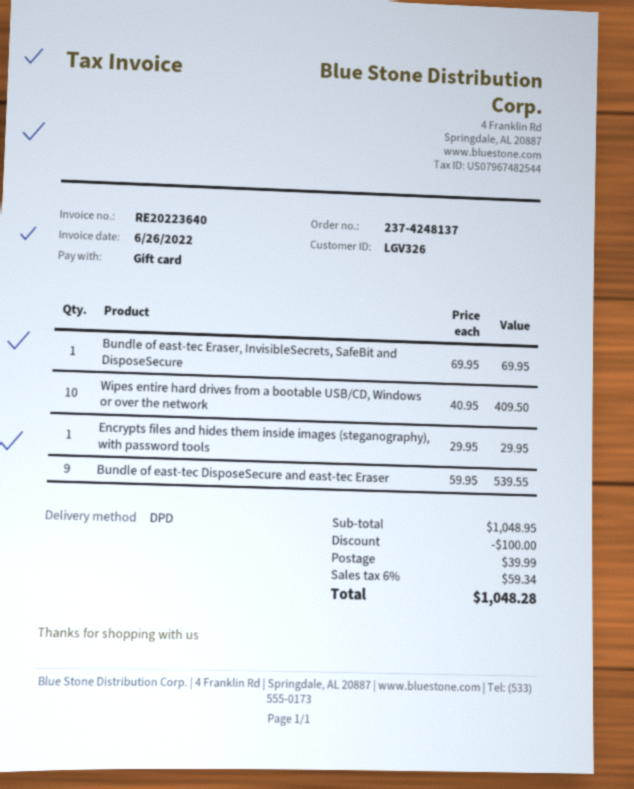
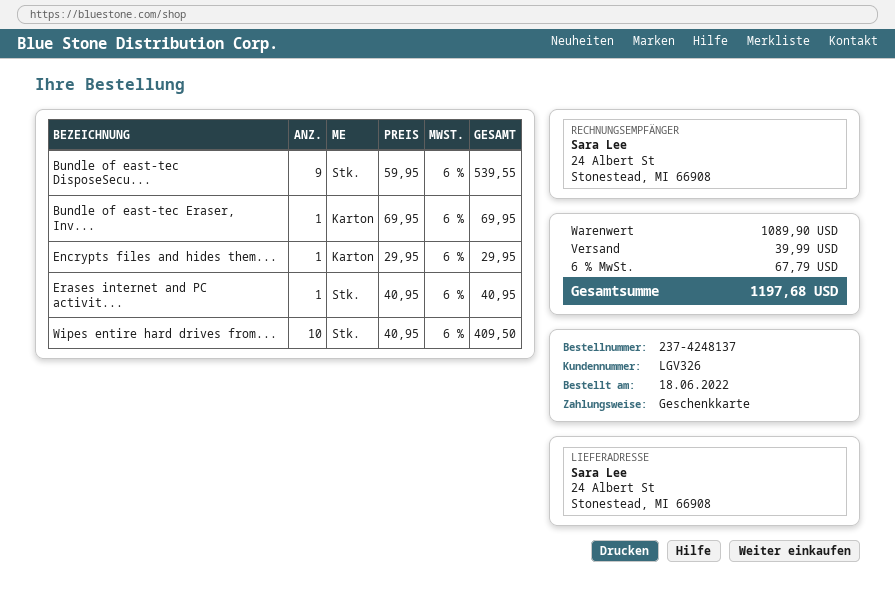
Erases internet and PC activit...: none -> 1 x 40.95 = 40.95
subtotal: 1048.95 -> 1089.90
discount: 100.00 -> none
tax: 6% = 59.34 -> 6% = 67.79
total: 1048.28 -> 1197.68

